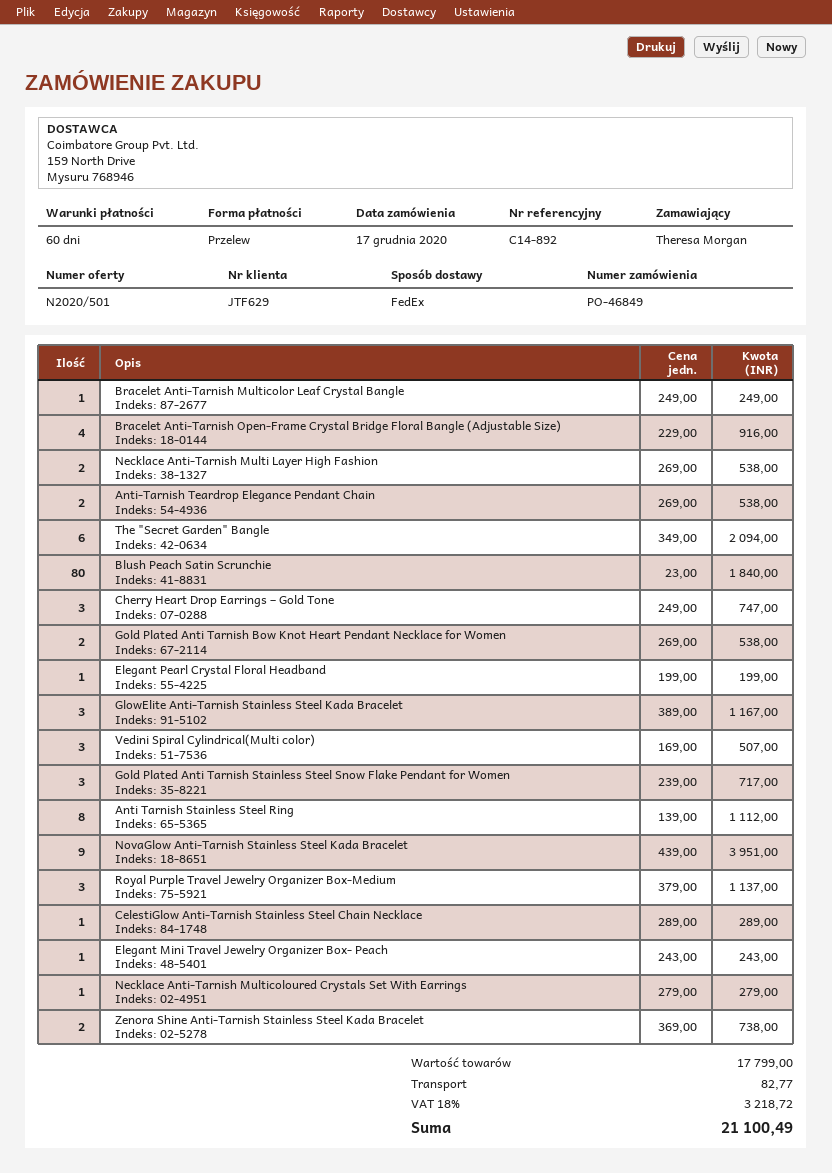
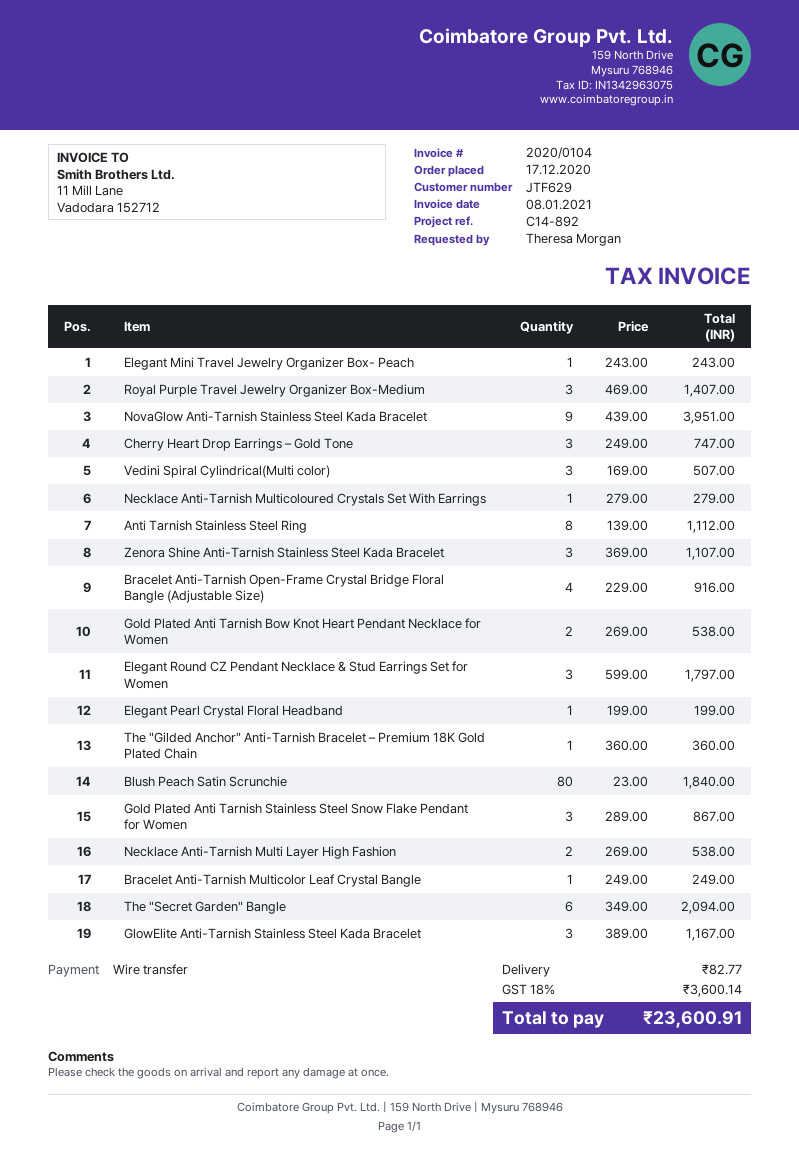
Anti-Tarnish Teardrop Elegance Pendant Chain: 2 x 269.00 = 538.00 -> none
Gold Plated Anti Tarnish Stainless Steel Snow Flake Pendant for Women: 3 x 239.00 = 717.00 -> 3 x 289.00 = 867.00
Royal Purple Travel Jewelry Organizer Box-Medium: 3 x 379.00 = 1137.00 -> 3 x 469.00 = 1407.00
CelestiGlow Anti-Tarnish Stainless Steel Chain Necklace: 1 x 289.00 = 289.00 -> none
Zenora Shine Anti-Tarnish Stainless Steel Kada Bracelet: 2 x 369.00 = 738.00 -> 3 x 369.00 = 1107.00
Elegant Round CZ Pendant Necklace & Stud Earrings Set for Women: none -> 3 x 599.00 = 1797.00
The "Gilded Anchor" Anti-Tarnish Bracelet – Premium 18K Gold Plated Chain: none -> 1 x 360.00 = 360.00
tax: 18% = 3218.72 -> 18% = 3600.14
total: 21100.49 -> 23600.91

